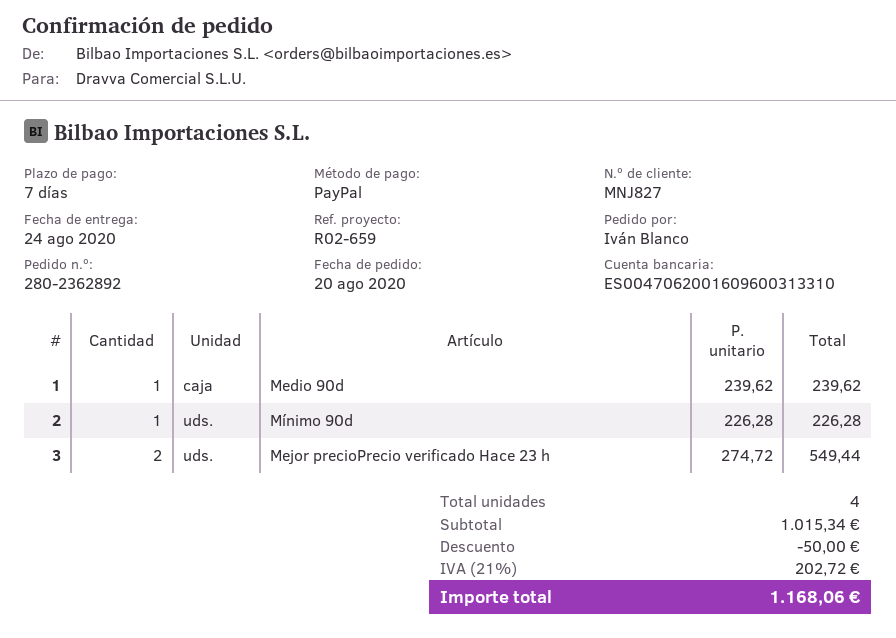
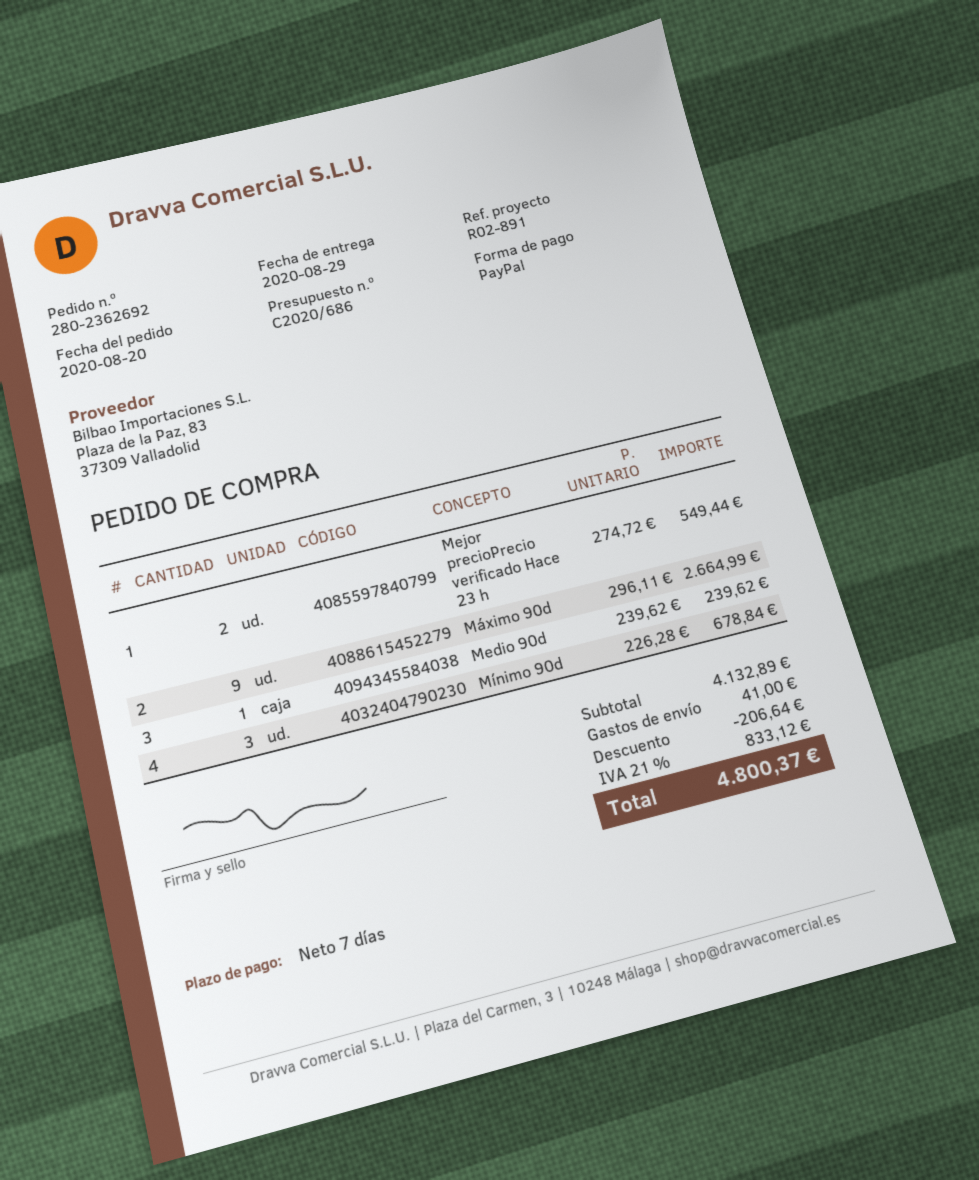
order number: 280-2362892 -> 280-2362692
delivery date: 2020-08-24 -> 2020-08-29
reference: R02-659 -> R02-891
Mínimo 90d: 1 x 226.28 = 226.28 -> 3 x 226.28 = 678.84
Máximo 90d: none -> 9 x 296.11 = 2664.99
subtotal: 1015.34 -> 4132.89
discount: 50.00 -> 206.64
shipping: none -> 41.00
tax: 21% = 202.72 -> 21% = 833.12
total: 1168.06 -> 4800.37

